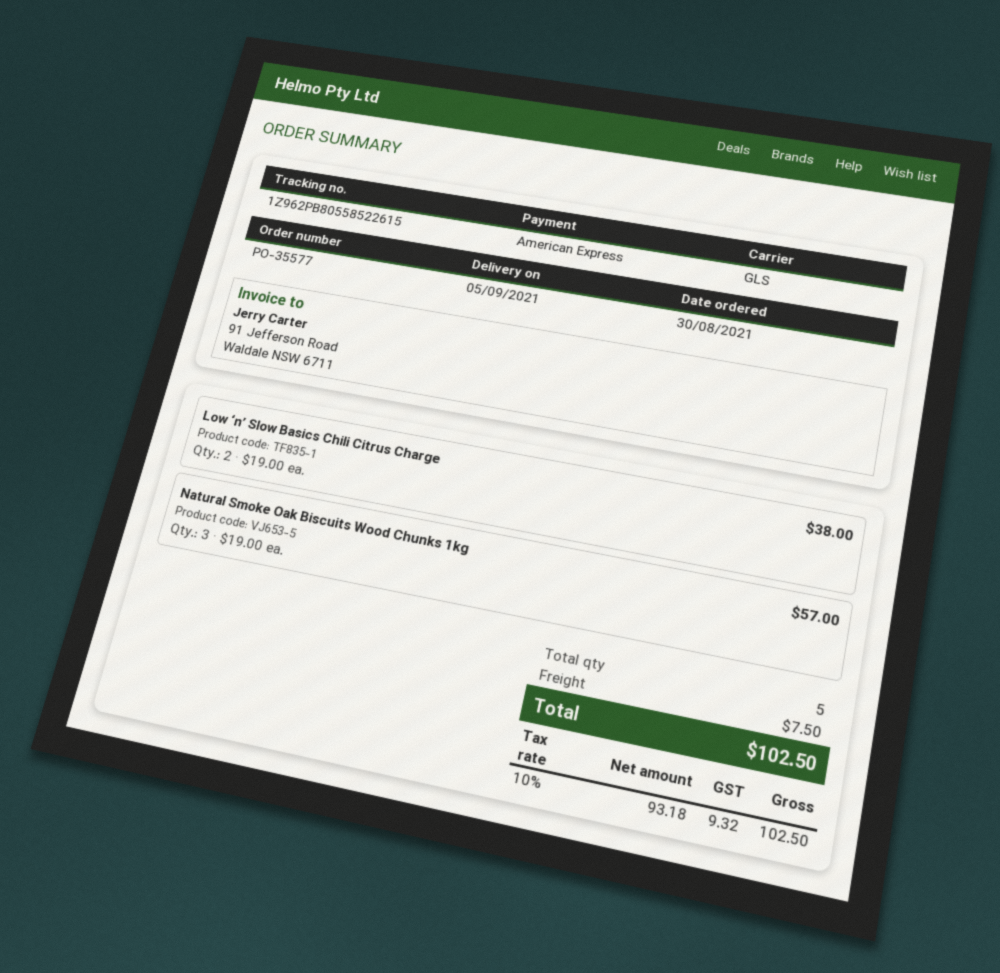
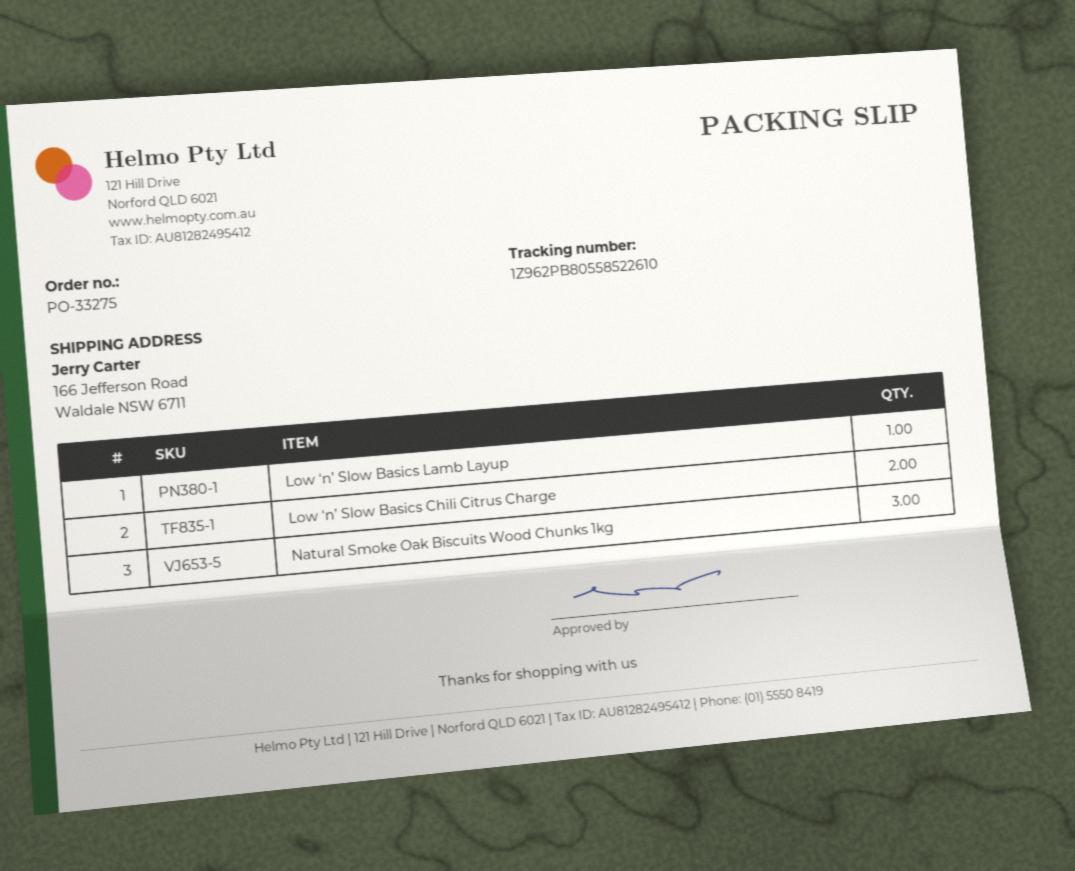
order number: PO-35577 -> PO-33275
tracking number: 1Z962PB80558522615 -> 1Z962PB80558522610
Low ‘n’ Slow Basics Lamb Layup: none -> 1

